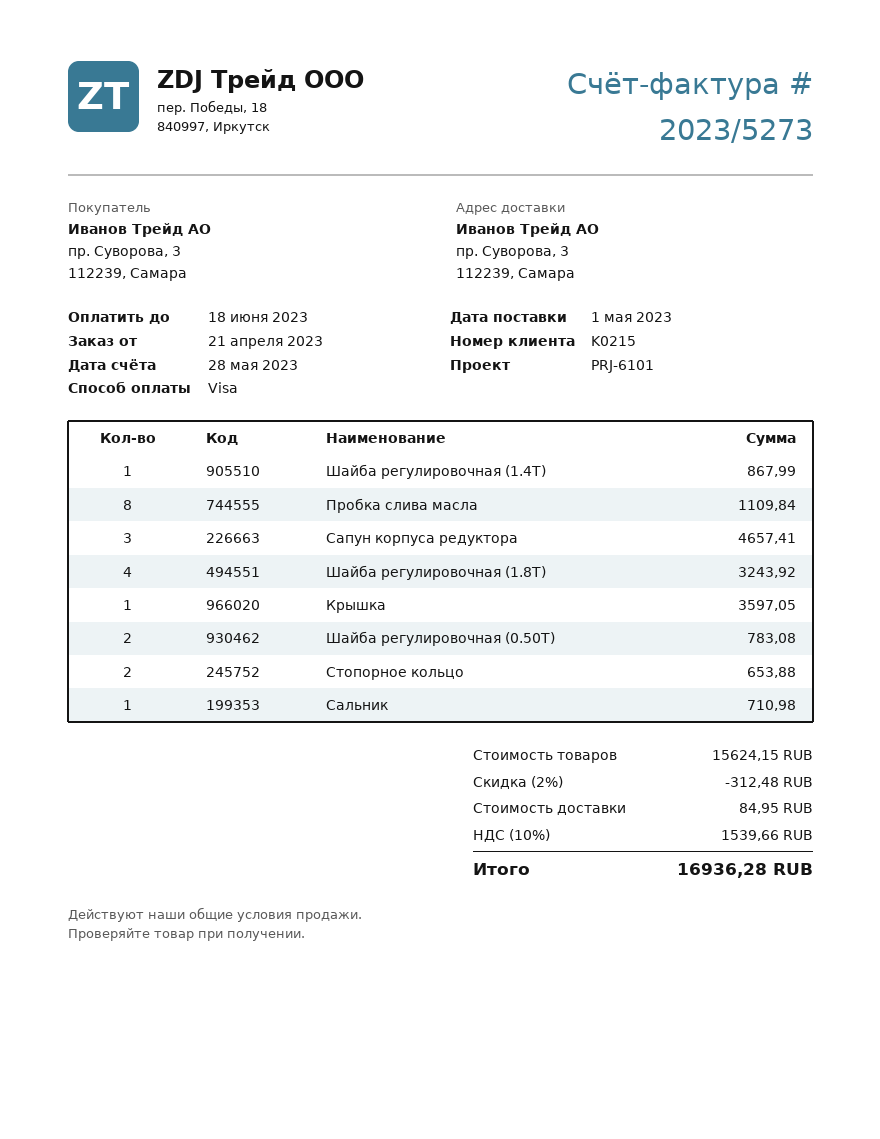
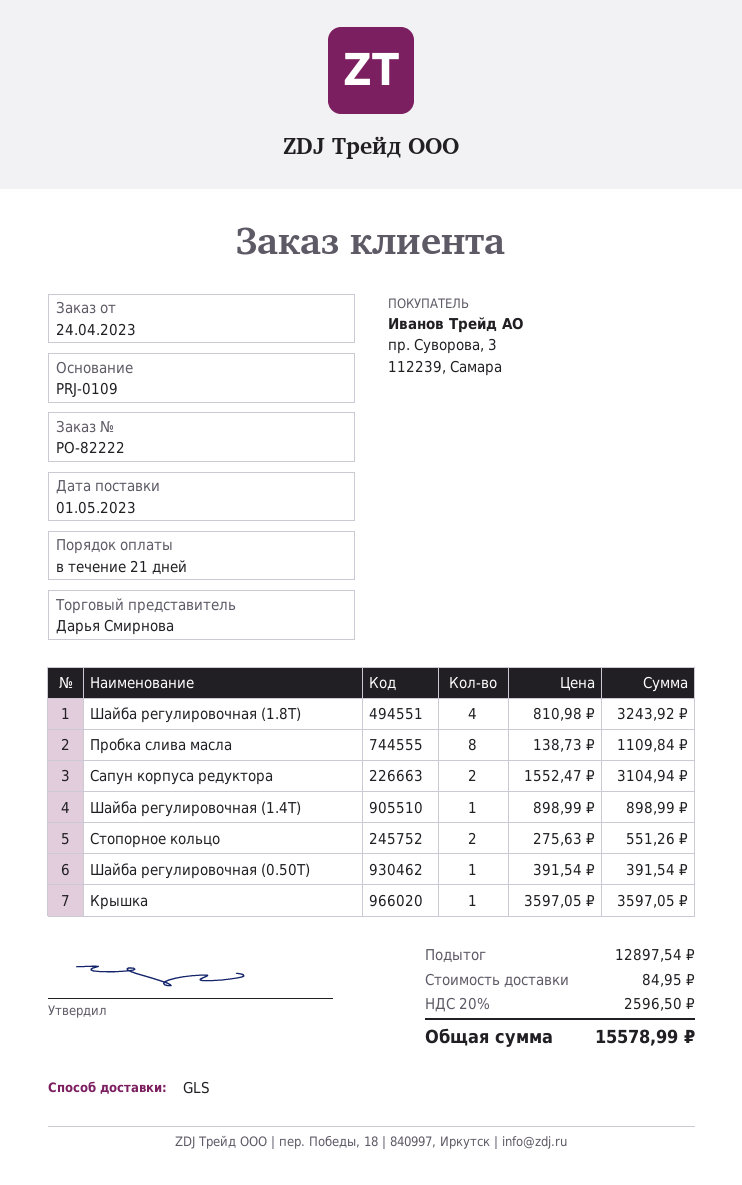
order date: 2023-04-21 -> 2023-04-24
reference: PRJ-6101 -> PRJ-0109
Шайба регулировочная (1.4T): 1 for 867.99 -> 1 for 898.99
Сапун корпуса редуктора: 3 for 4657.41 -> 2 for 3104.94
Шайба регулировочная (0.50T): 2 for 783.08 -> 1 for 391.54
Стопорное кольцо: 2 for 653.88 -> 2 for 551.26
Сальник: 1 for 710.98 -> none
subtotal: 15624.15 -> 12897.54
discount: 2% = 312.48 -> none
tax: 10% = 1539.66 -> 20% = 2596.50
total: 16936.28 -> 15578.99

